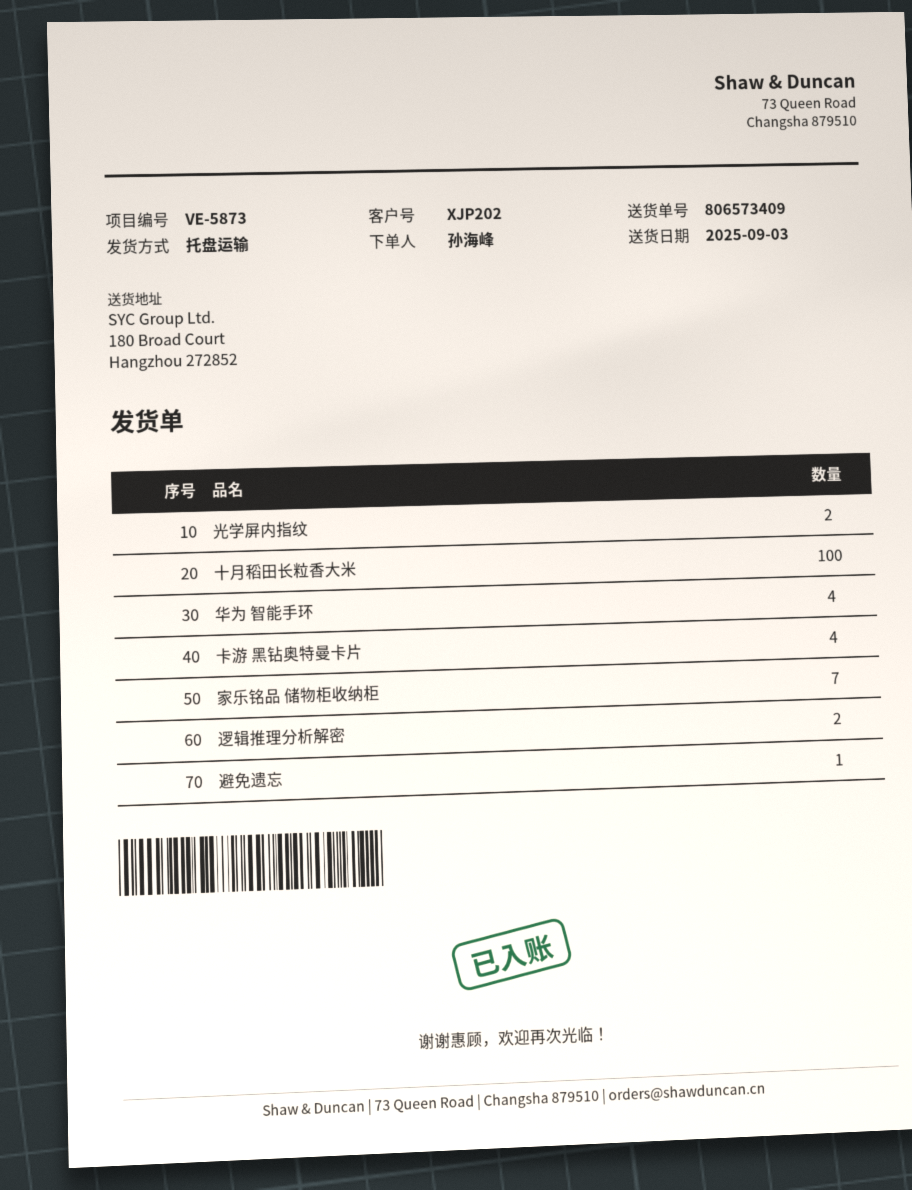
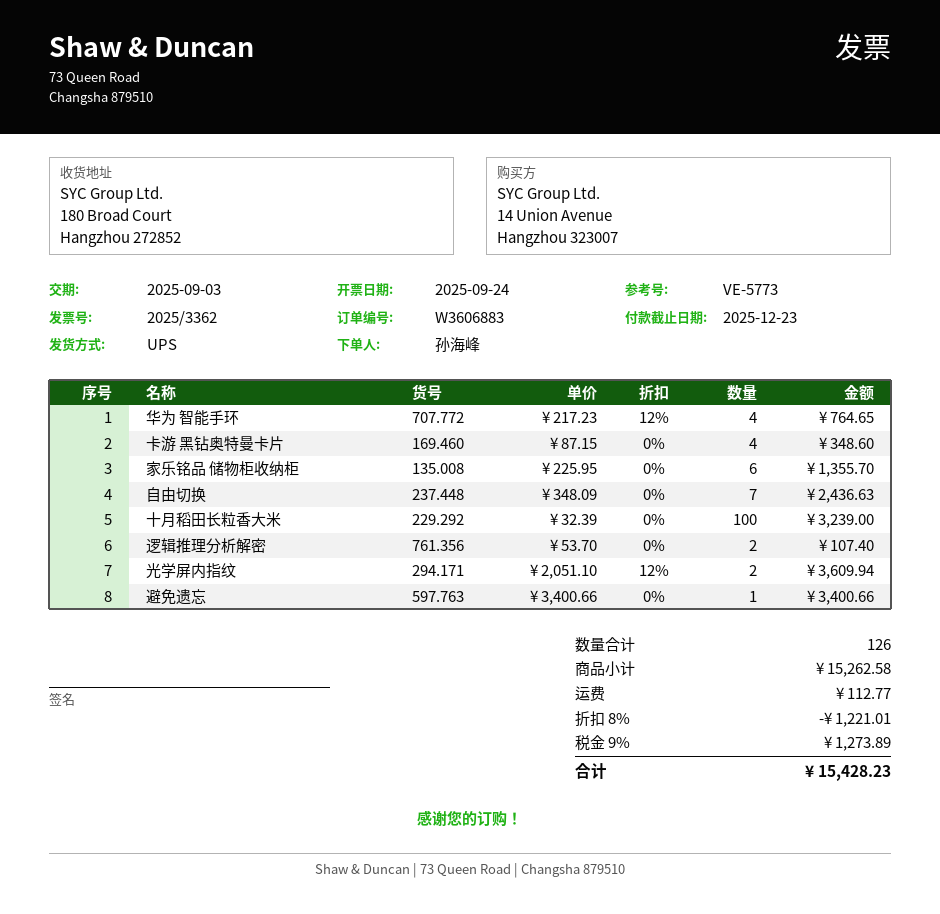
reference: VE-5873 -> VE-5773
shipping method: pallet freight -> UPS
家乐铭品 储物柜收纳柜: 7 -> 6
自由切换: none -> 7

